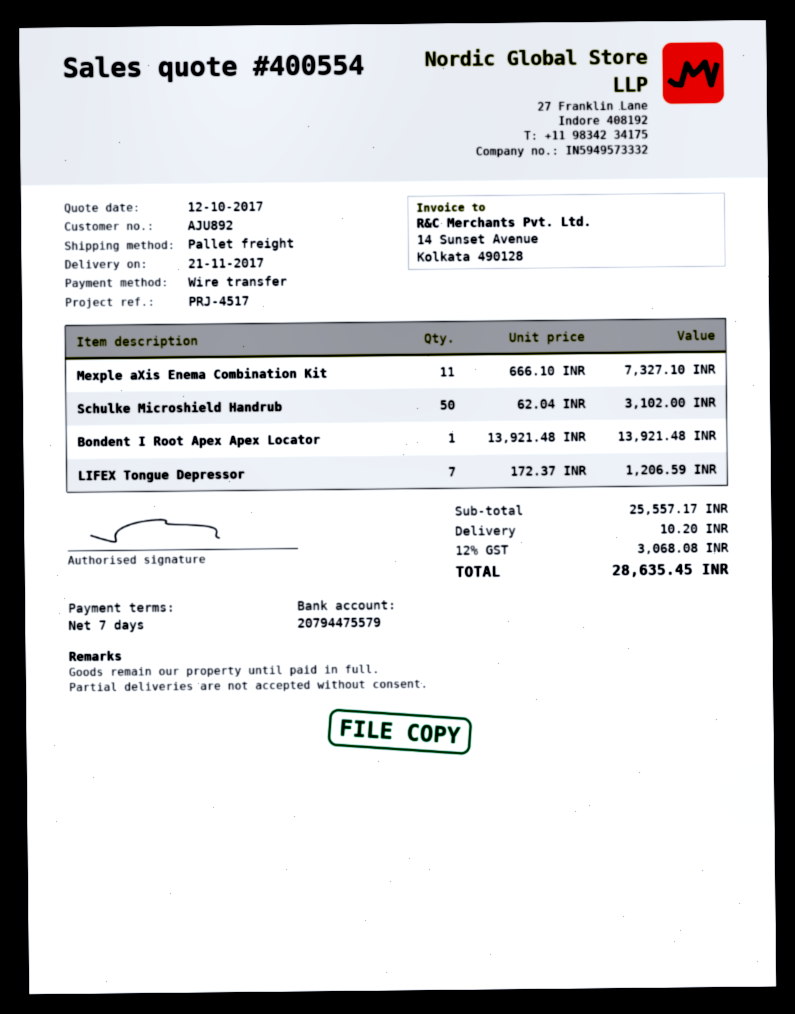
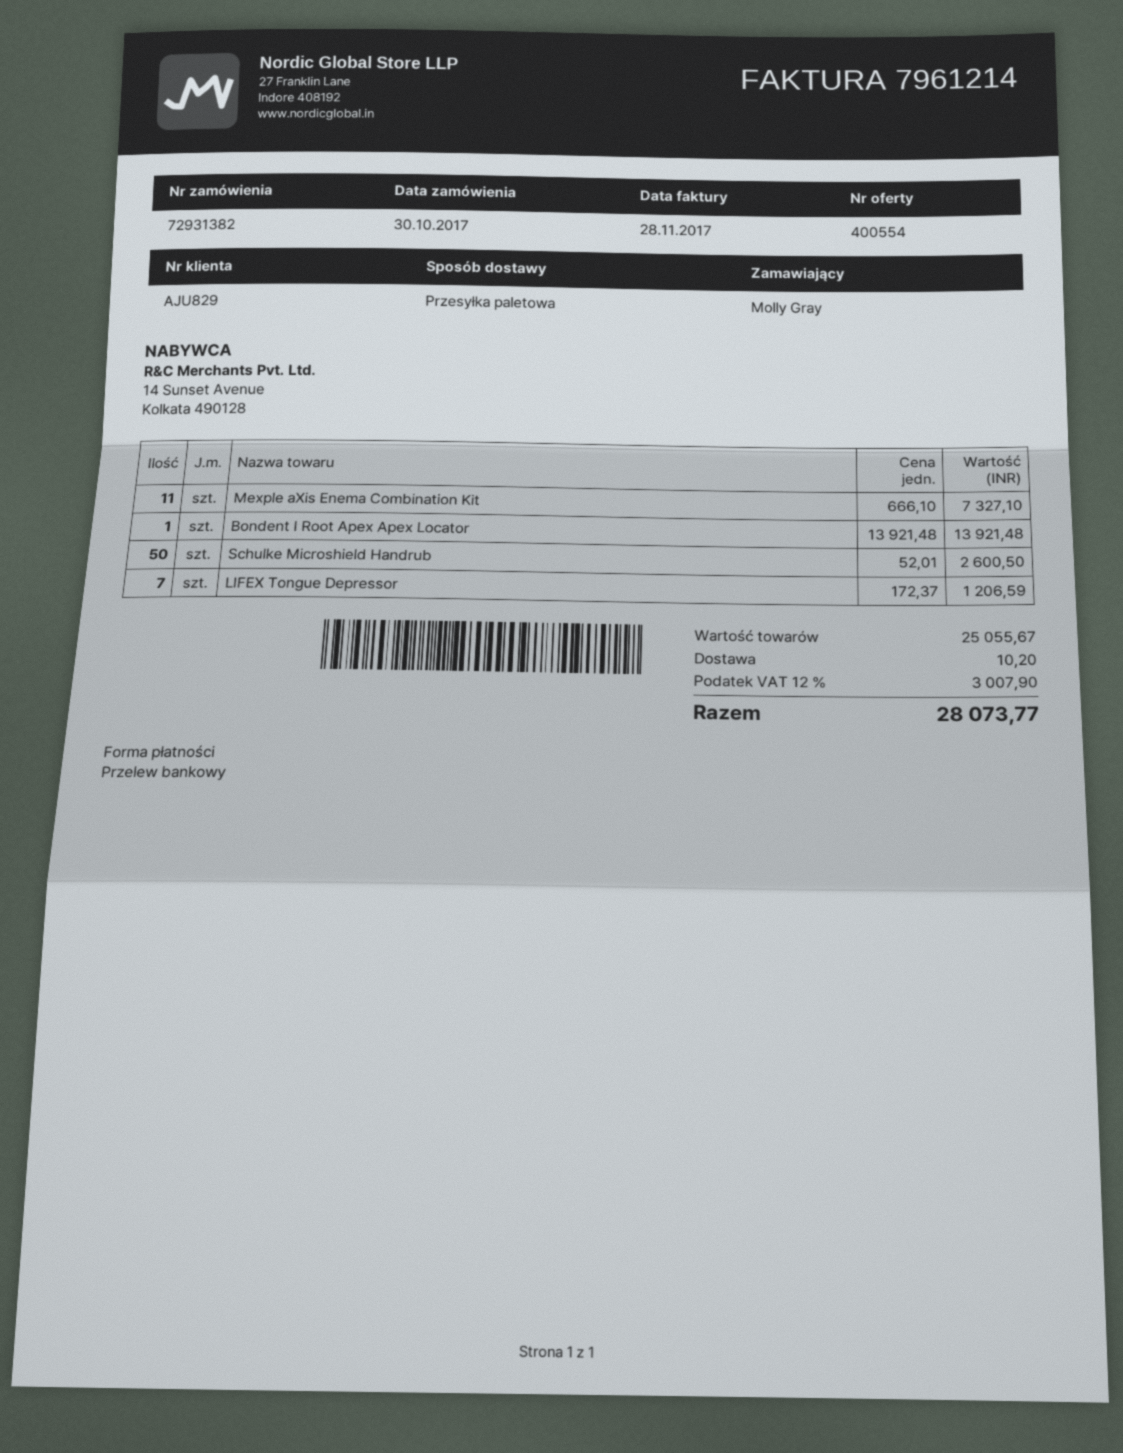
customer number: AJU892 -> AJU829
Schulke Microshield Handrub: 50 x 62.04 = 3102.00 -> 50 x 52.01 = 2600.50
subtotal: 25557.17 -> 25055.67
tax: 12% = 3068.08 -> 12% = 3007.90
total: 28635.45 -> 28073.77

